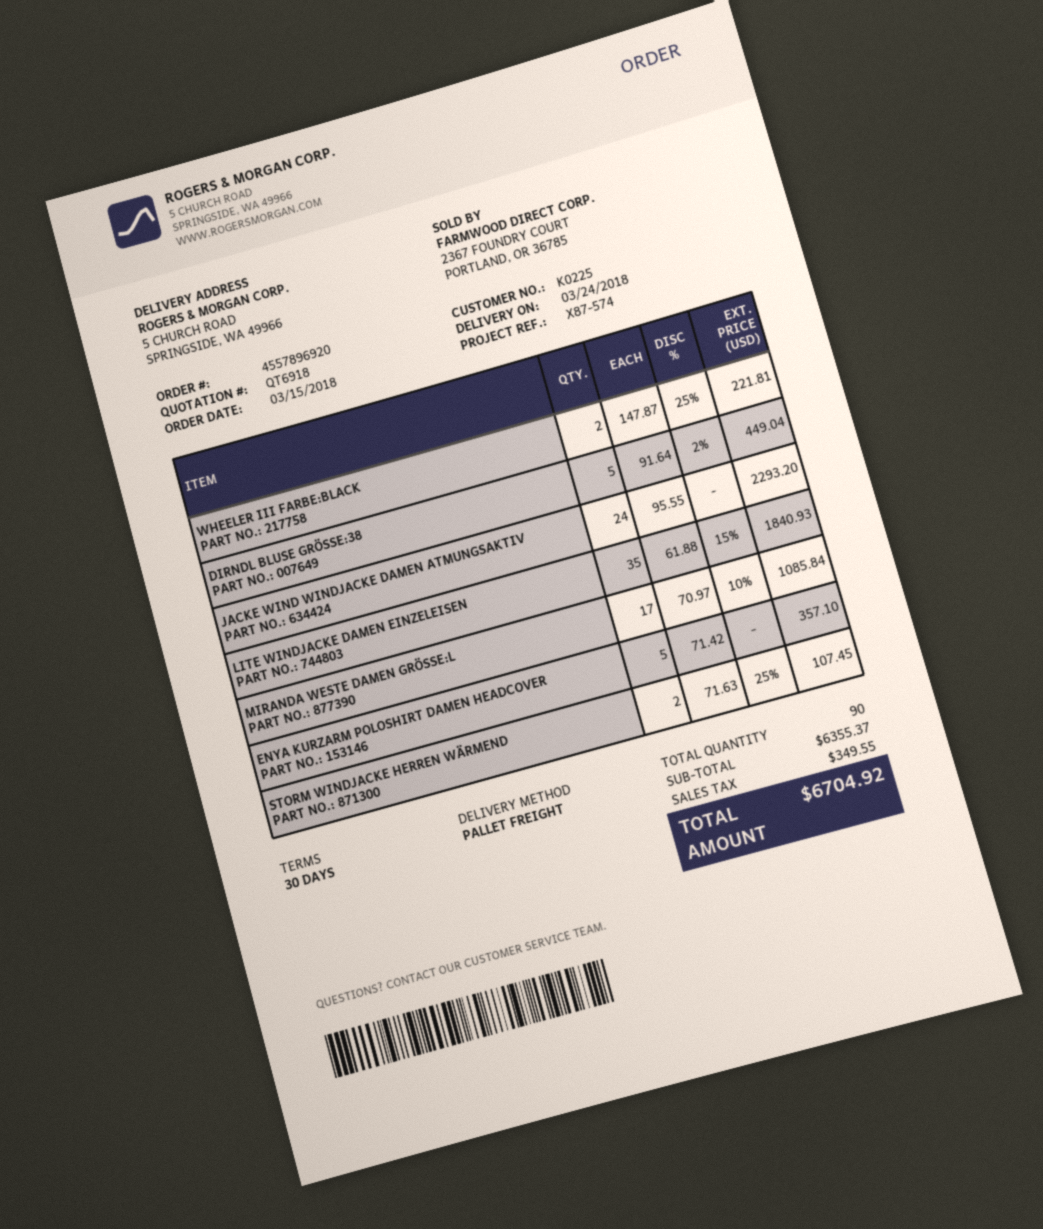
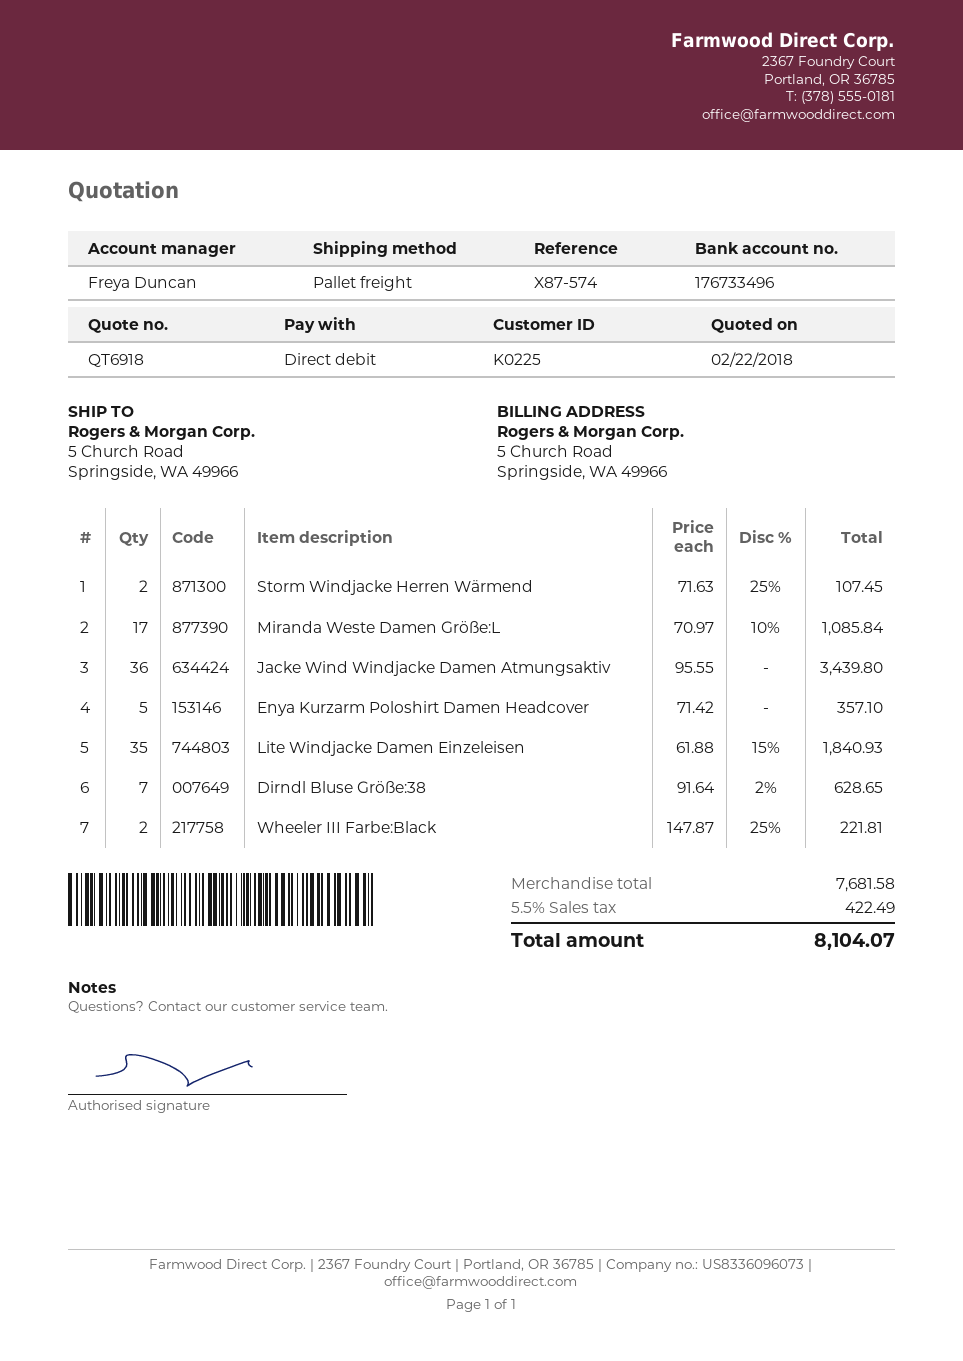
DIRNDL BLUSE GRÖSSE:38: 5 x 91.64 - 2% = 449.04 -> 7 x 91.64 - 2% = 628.65
JACKE WIND WINDJACKE DAMEN ATMUNGSAKTIV: 24 x 95.55 = 2293.20 -> 36 x 95.55 = 3439.80
subtotal: 6355.37 -> 7681.58
tax: 349.55 -> 422.49
total: 6704.92 -> 8104.07

